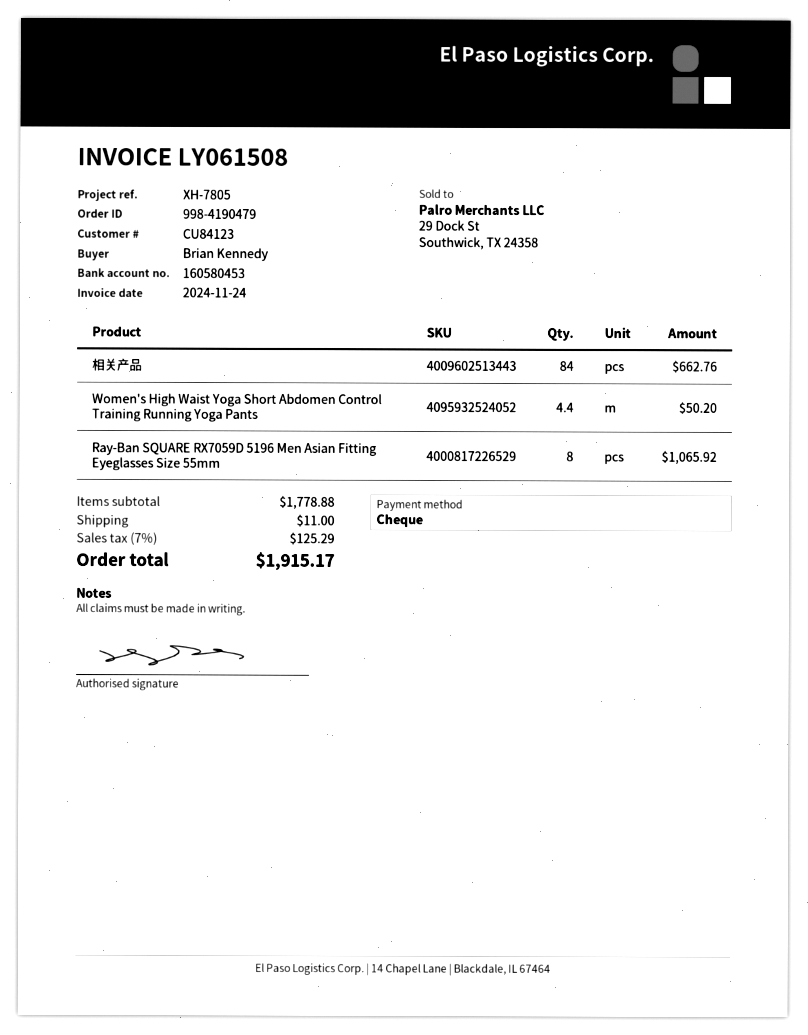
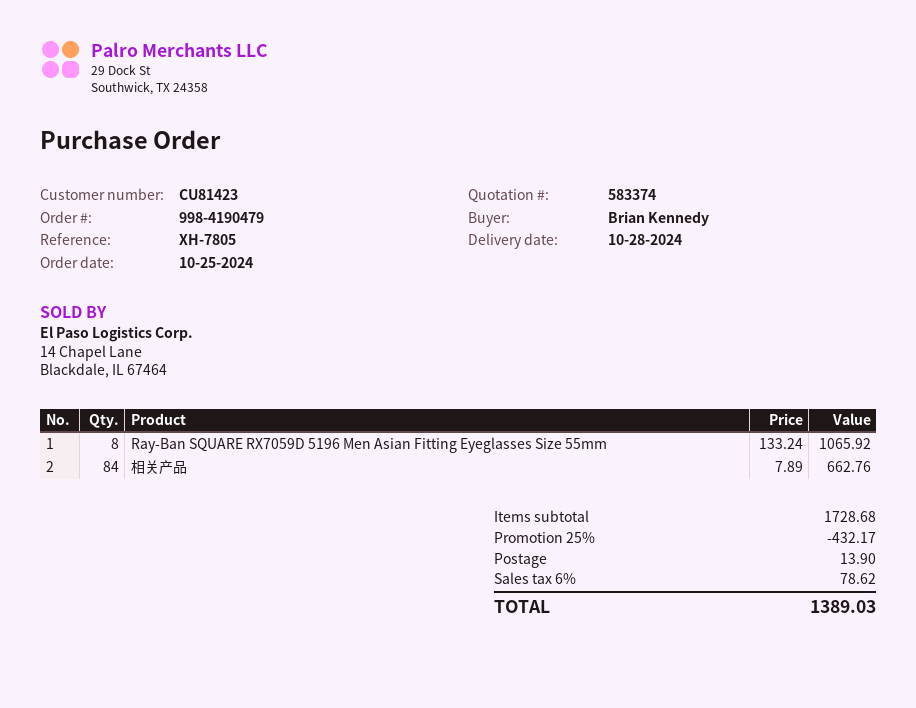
customer number: CU84123 -> CU81423
Women's High Waist Yoga Short Abdomen Control Training Running Yoga Pants: 4.4 for 50.20 -> none
subtotal: 1778.88 -> 1728.68
discount: none -> 25% = 432.17
shipping: 11.00 -> 13.90
tax: 7% = 125.29 -> 6% = 78.62
total: 1915.17 -> 1389.03

